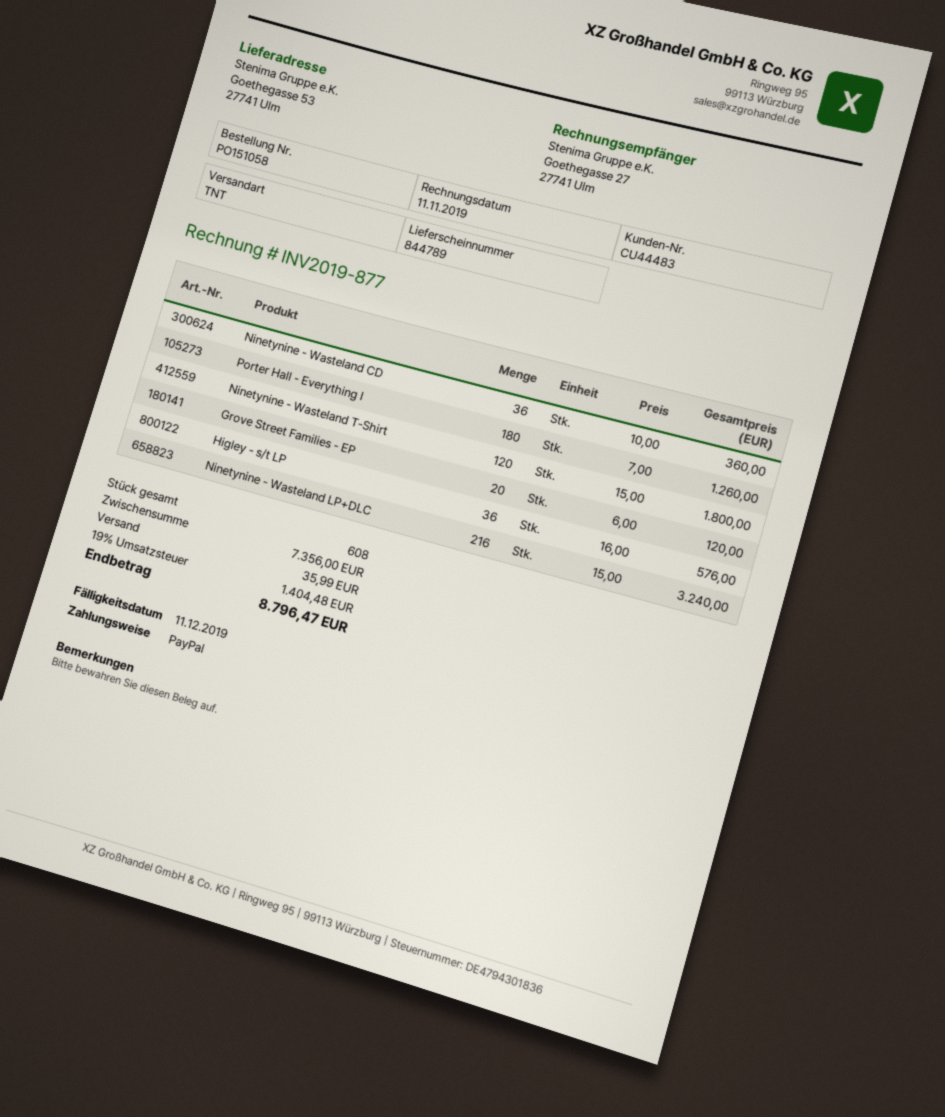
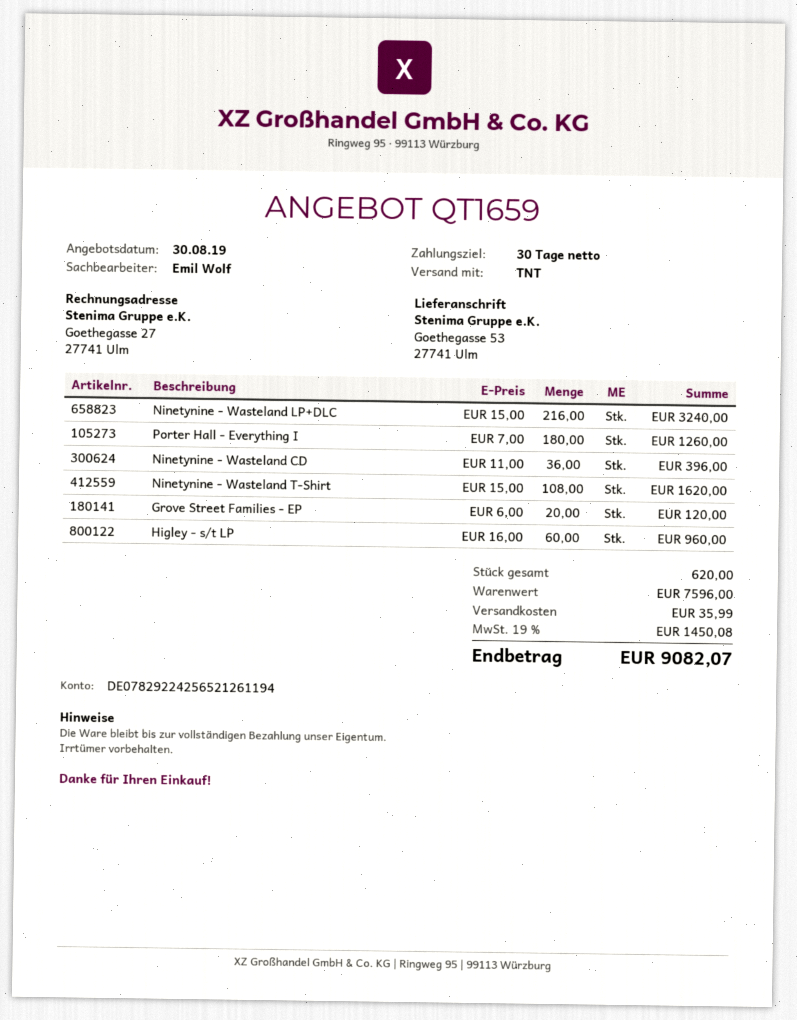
Ninetynine - Wasteland CD: 36 x 10.00 = 360.00 -> 36 x 11.00 = 396.00
Ninetynine - Wasteland T-Shirt: 120 x 15.00 = 1800.00 -> 108 x 15.00 = 1620.00
Higley - s/t LP: 36 x 16.00 = 576.00 -> 60 x 16.00 = 960.00
total quantity: 608 -> 620
subtotal: 7356.00 -> 7596.00
tax: 19% = 1404.48 -> 19% = 1450.08
total: 8796.47 -> 9082.07

